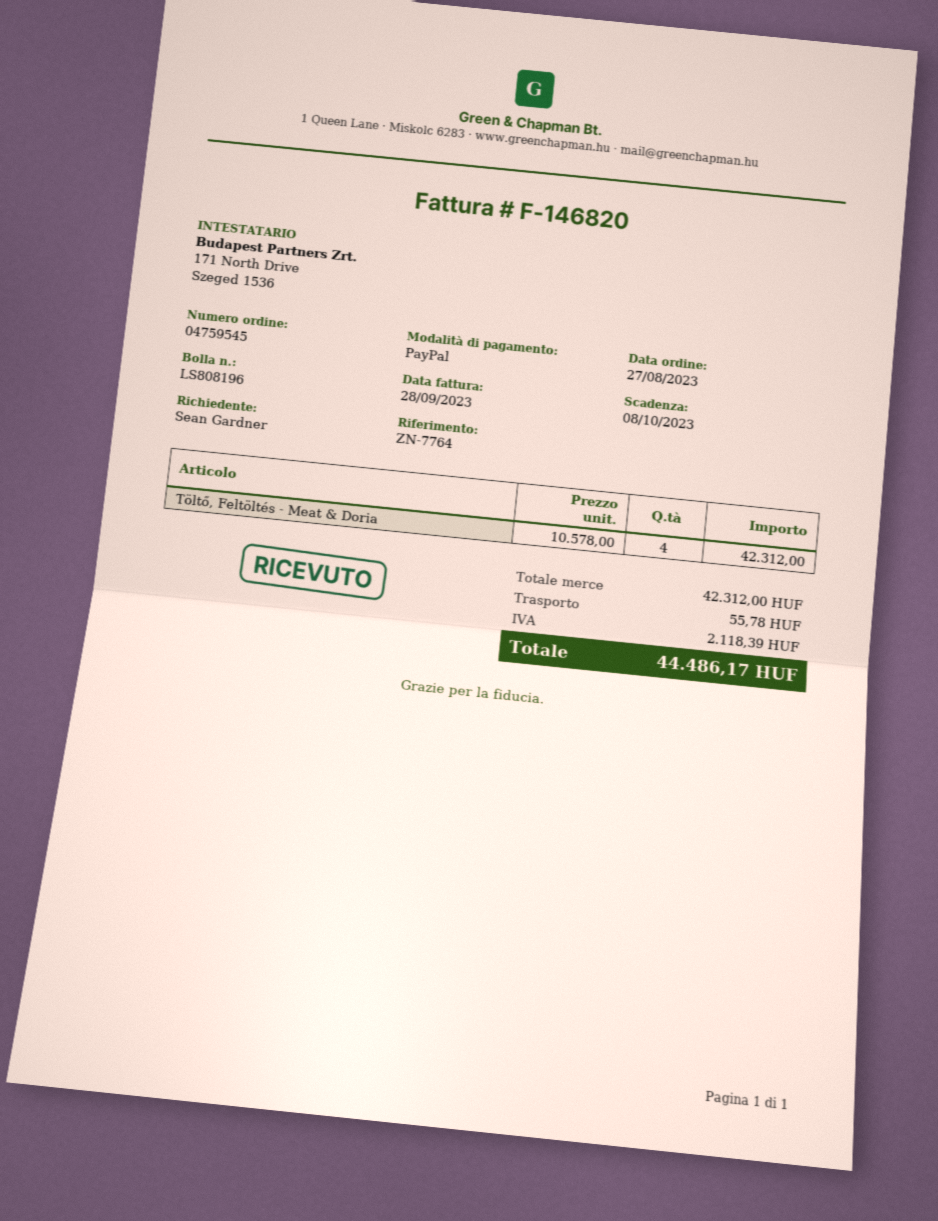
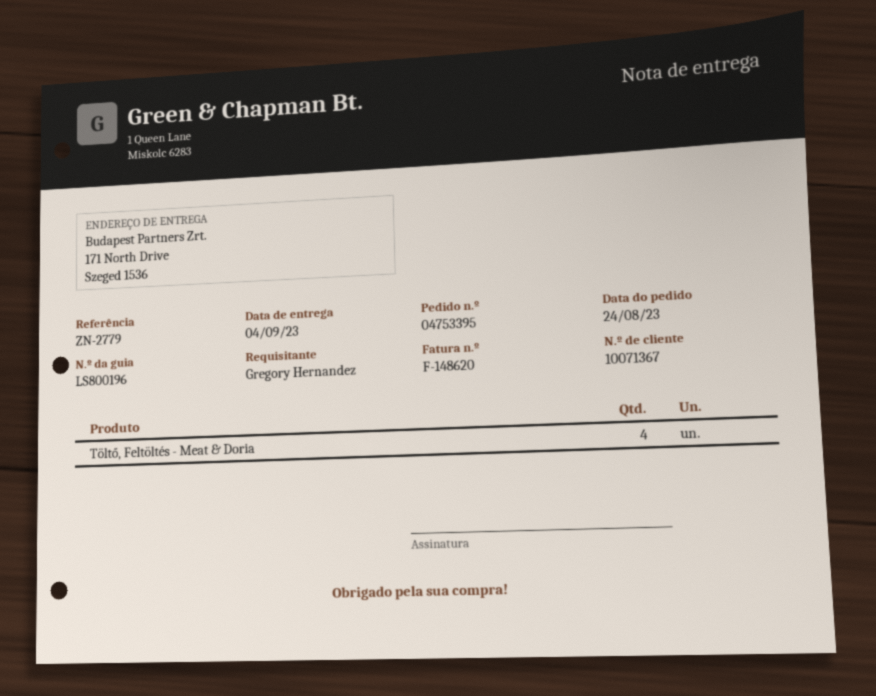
order number: 04759545 -> 04753395
order date: 2023-08-27 -> 2023-08-24
delivery note number: LS808196 -> LS800196
invoice number: F-146820 -> F-148620
reference: ZN-7764 -> ZN-2779
ordered by: Sean Gardner -> Gregory Hernandez

